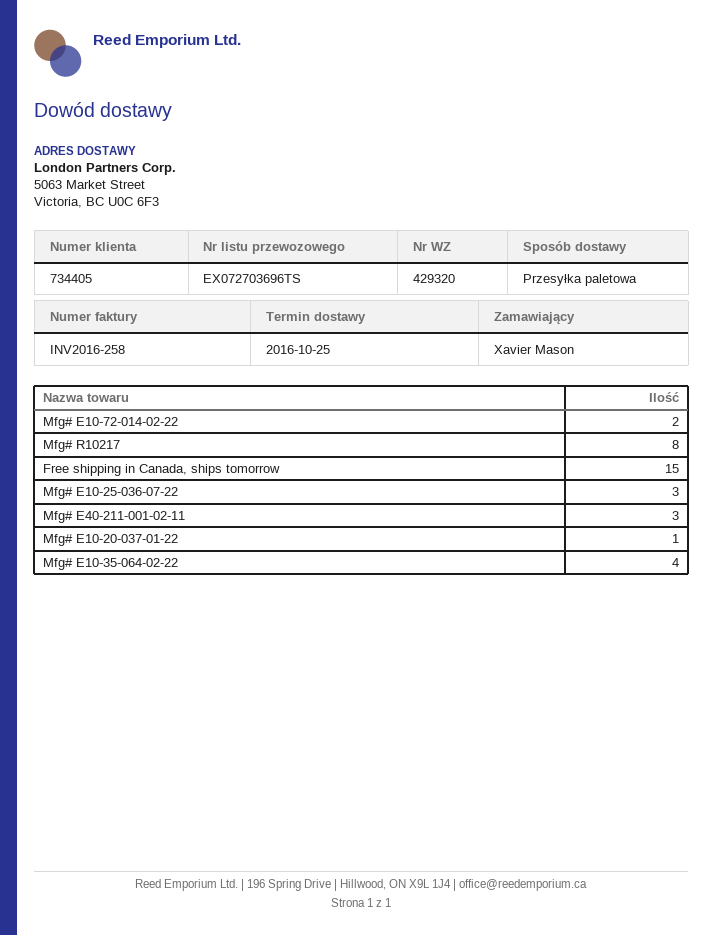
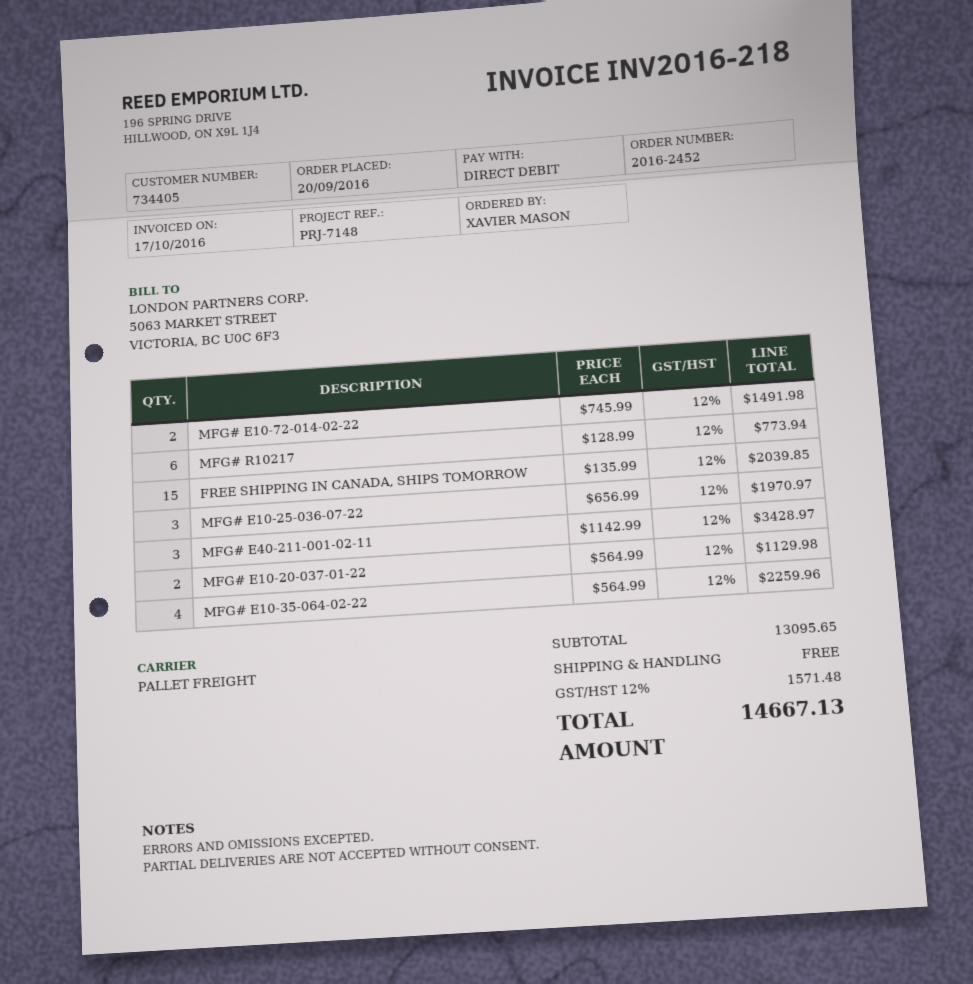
invoice number: INV2016-258 -> INV2016-218
Mfg# R10217: 8 -> 6
Mfg# E10-20-037-01-22: 1 -> 2

